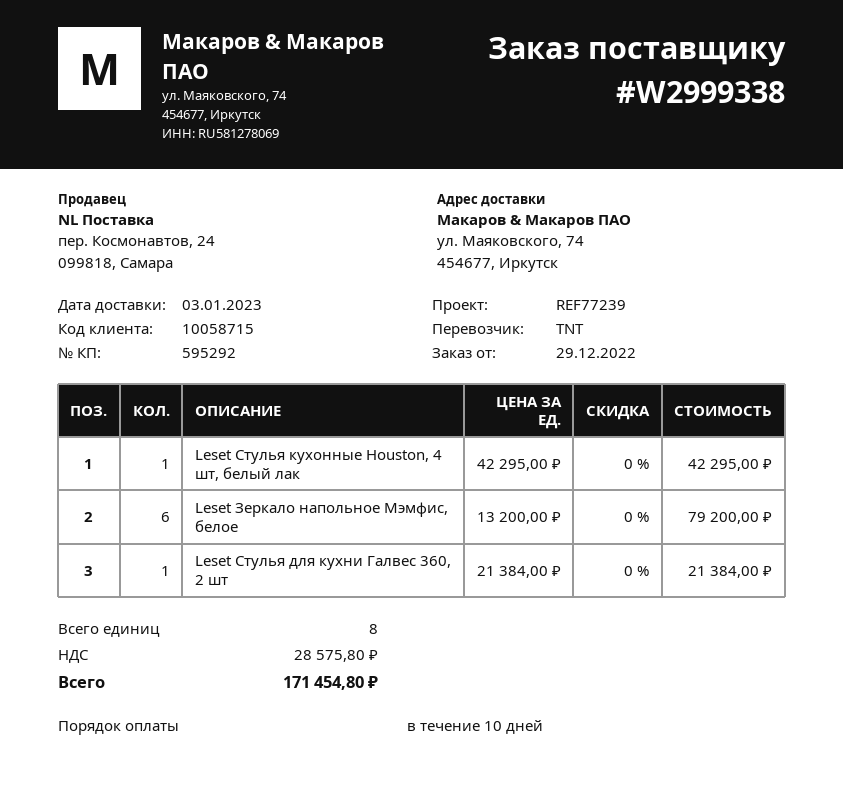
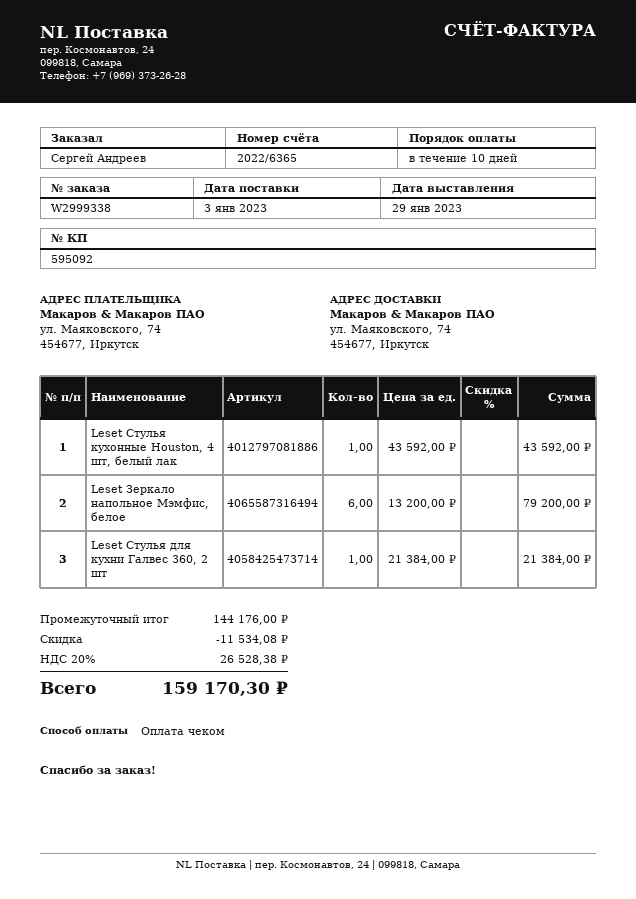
quote number: 595292 -> 595092
Leset Стулья кухонные Houston, 4 шт, белый лак: 1 x 42295.00 = 42295.00 -> 1 x 43592.00 = 43592.00
discount: none -> 11534.08
tax: 28575.80 -> 26528.38
total: 171454.80 -> 159170.30

